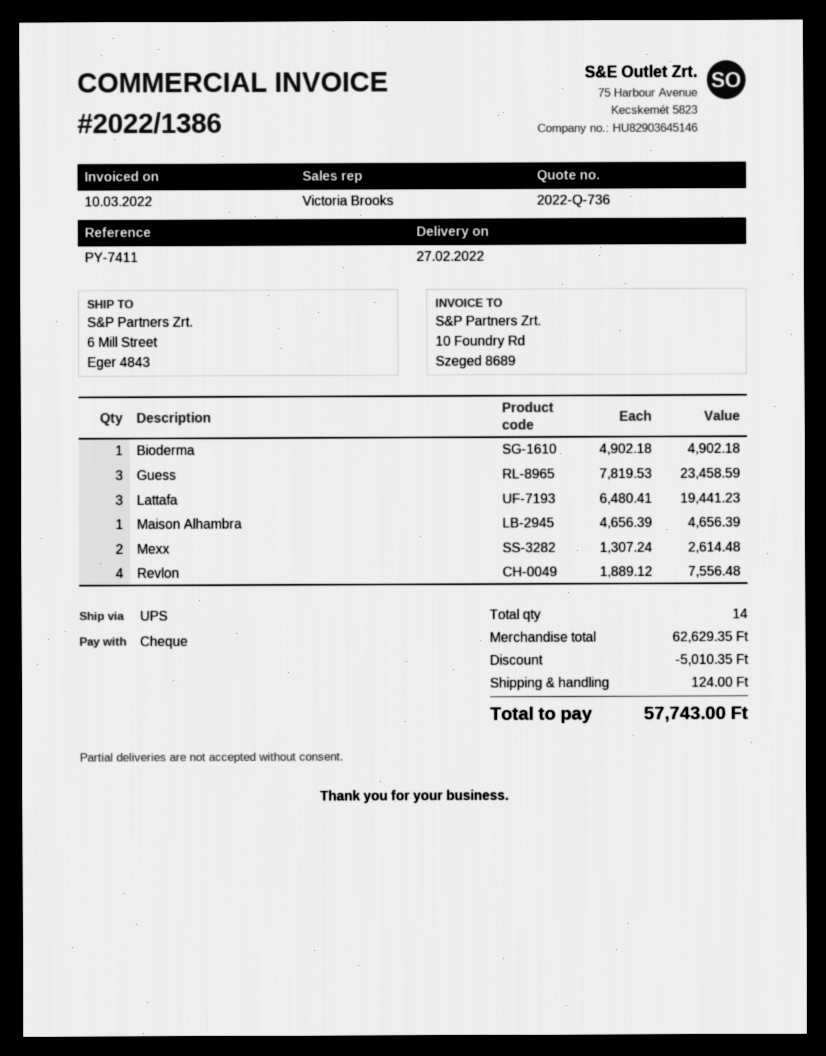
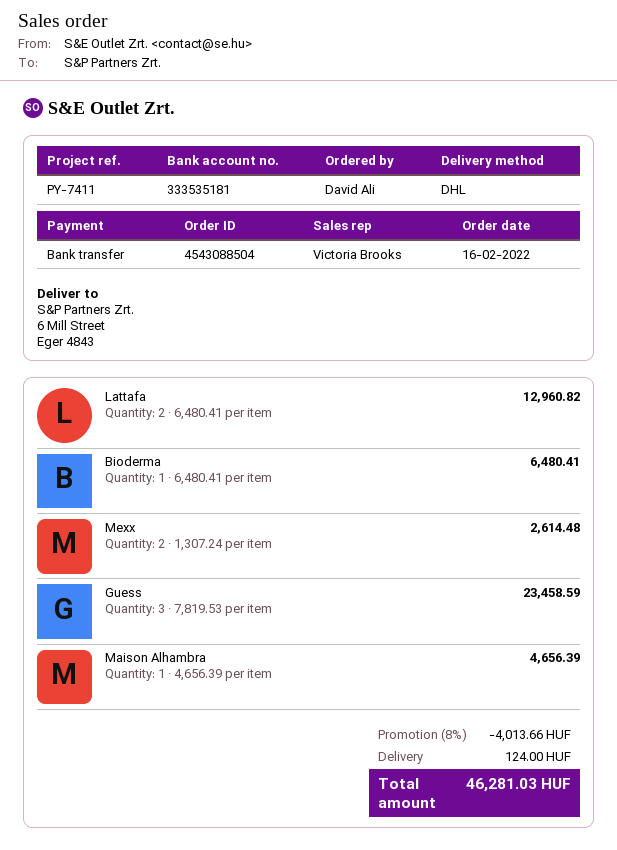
payment method: cheque -> bank transfer
shipping method: UPS -> DHL
Bioderma: 1 x 4902.18 = 4902.18 -> 1 x 6480.41 = 6480.41
Lattafa: 3 x 6480.41 = 19441.23 -> 2 x 6480.41 = 12960.82
Revlon: 4 x 1889.12 = 7556.48 -> none
discount: 5010.35 -> 4013.66
total: 57743.00 -> 46281.03

